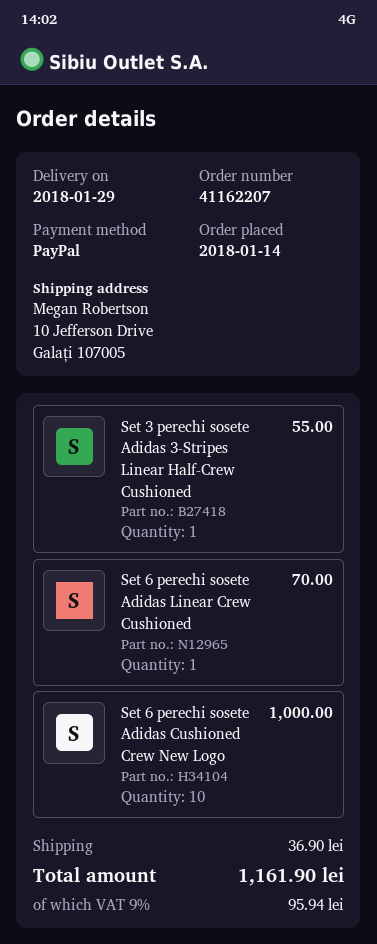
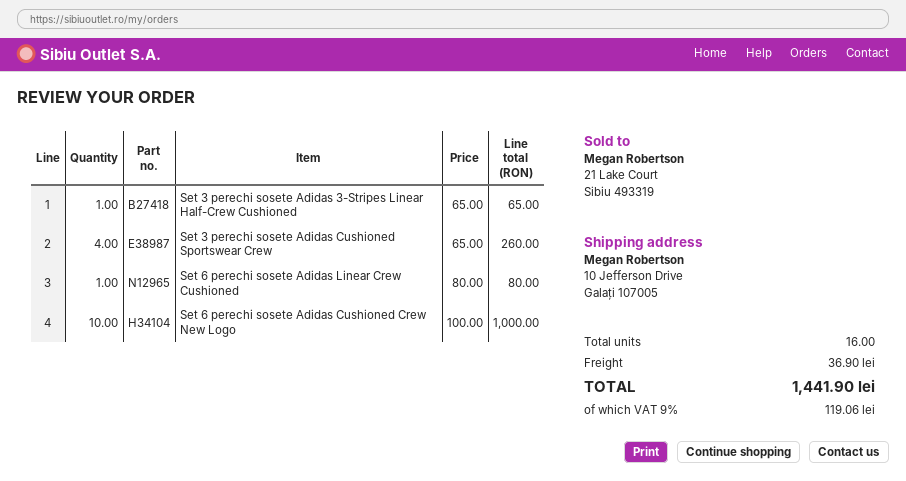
Set 3 perechi sosete Adidas 3-Stripes Linear Half-Crew Cushioned: 1 for 55.00 -> 1 for 65.00
Set 6 perechi sosete Adidas Linear Crew Cushioned: 1 for 70.00 -> 1 for 80.00
Set 3 perechi sosete Adidas Cushioned Sportswear Crew: none -> 4 for 260.00
tax: 9% = 95.94 -> 9% = 119.06
total: 1161.90 -> 1441.90

